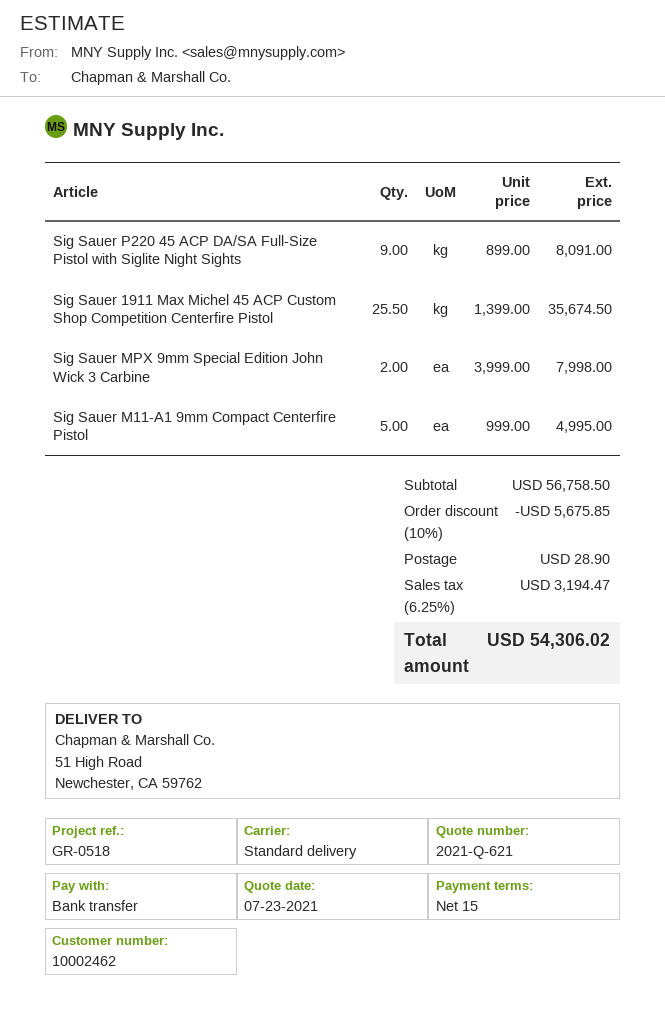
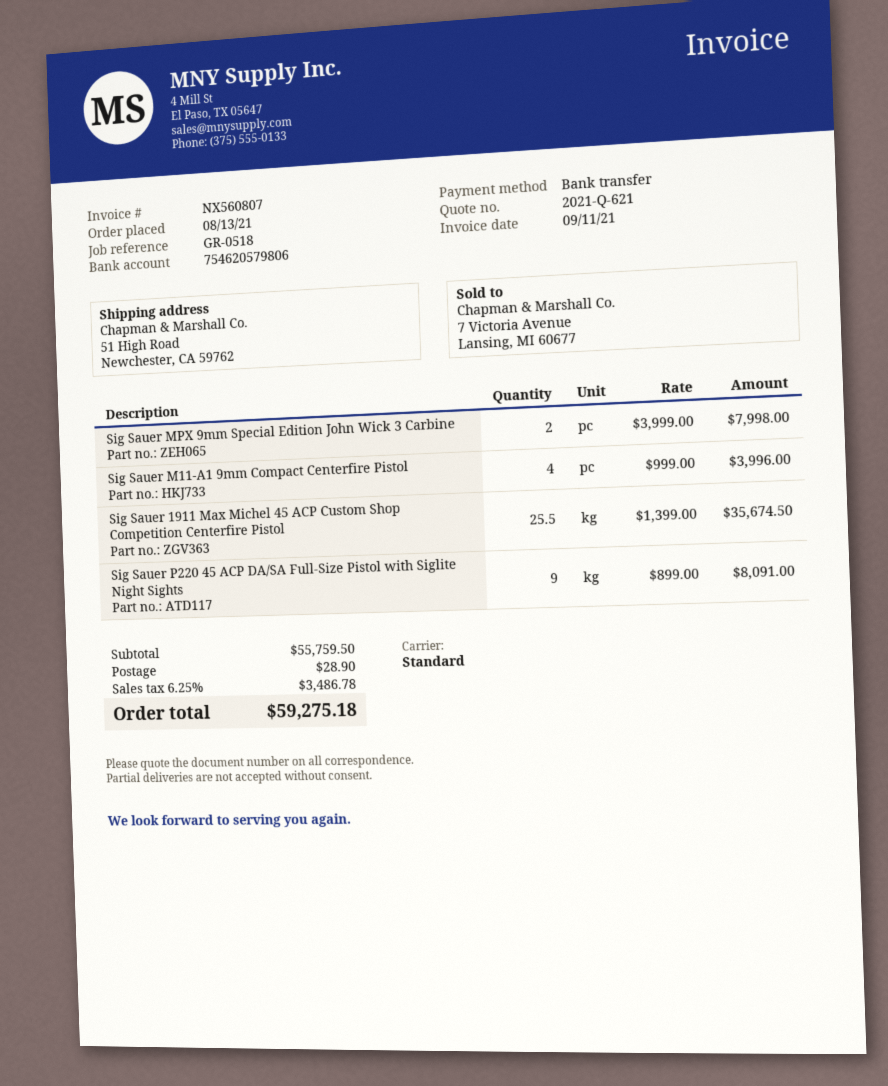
Sig Sauer M11-A1 9mm Compact Centerfire Pistol: 5 x 999.00 = 4995.00 -> 4 x 999.00 = 3996.00
subtotal: 56758.50 -> 55759.50
discount: 10% = 5675.85 -> none
tax: 6.25% = 3194.47 -> 6.25% = 3486.78
total: 54306.02 -> 59275.18

